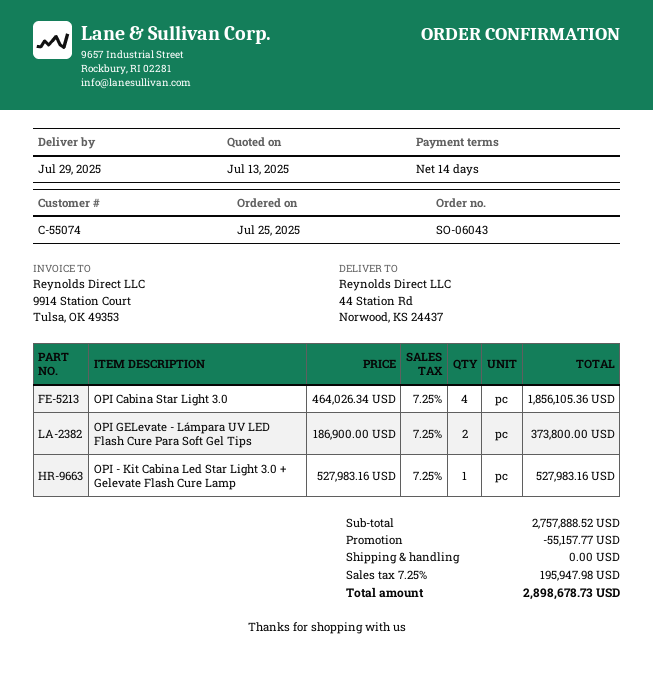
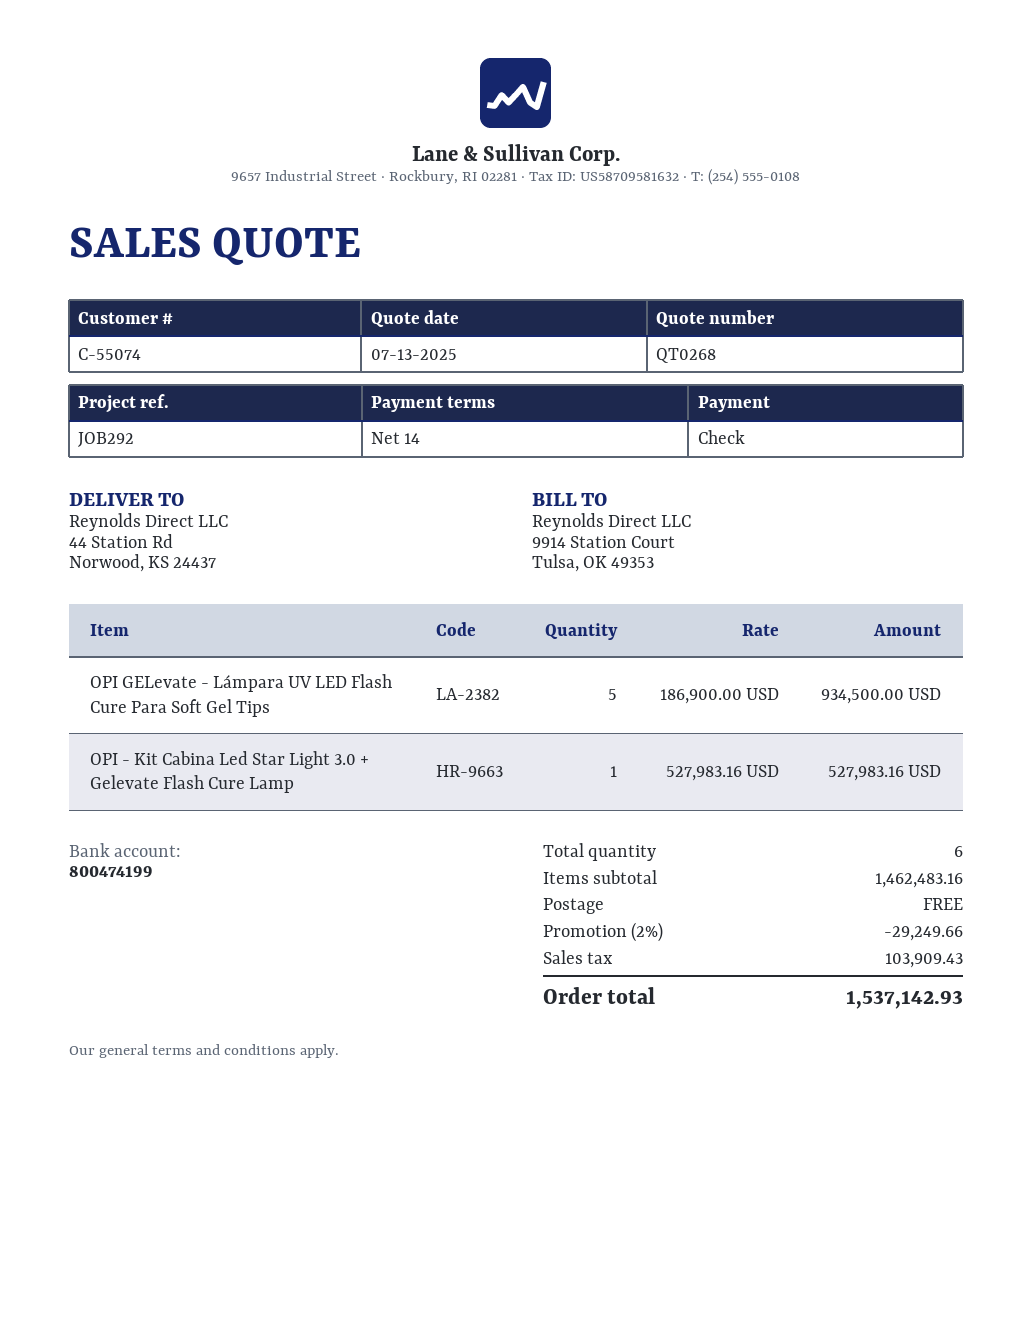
OPI Cabina Star Light 3.0: 4 x 464026.34 = 1856105.36 -> none
OPI GELevate - Lámpara UV LED Flash Cure Para Soft Gel Tips: 2 x 186900.00 = 373800.00 -> 5 x 186900.00 = 934500.00
subtotal: 2757888.52 -> 1462483.16
discount: 55157.77 -> 29249.66
tax: 195947.98 -> 103909.43
total: 2898678.73 -> 1537142.93

